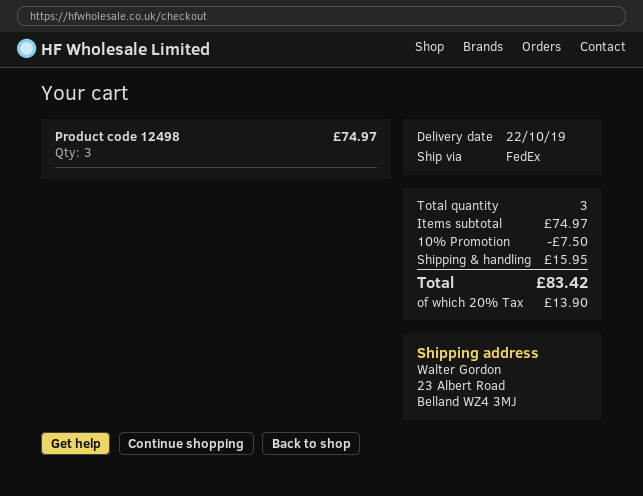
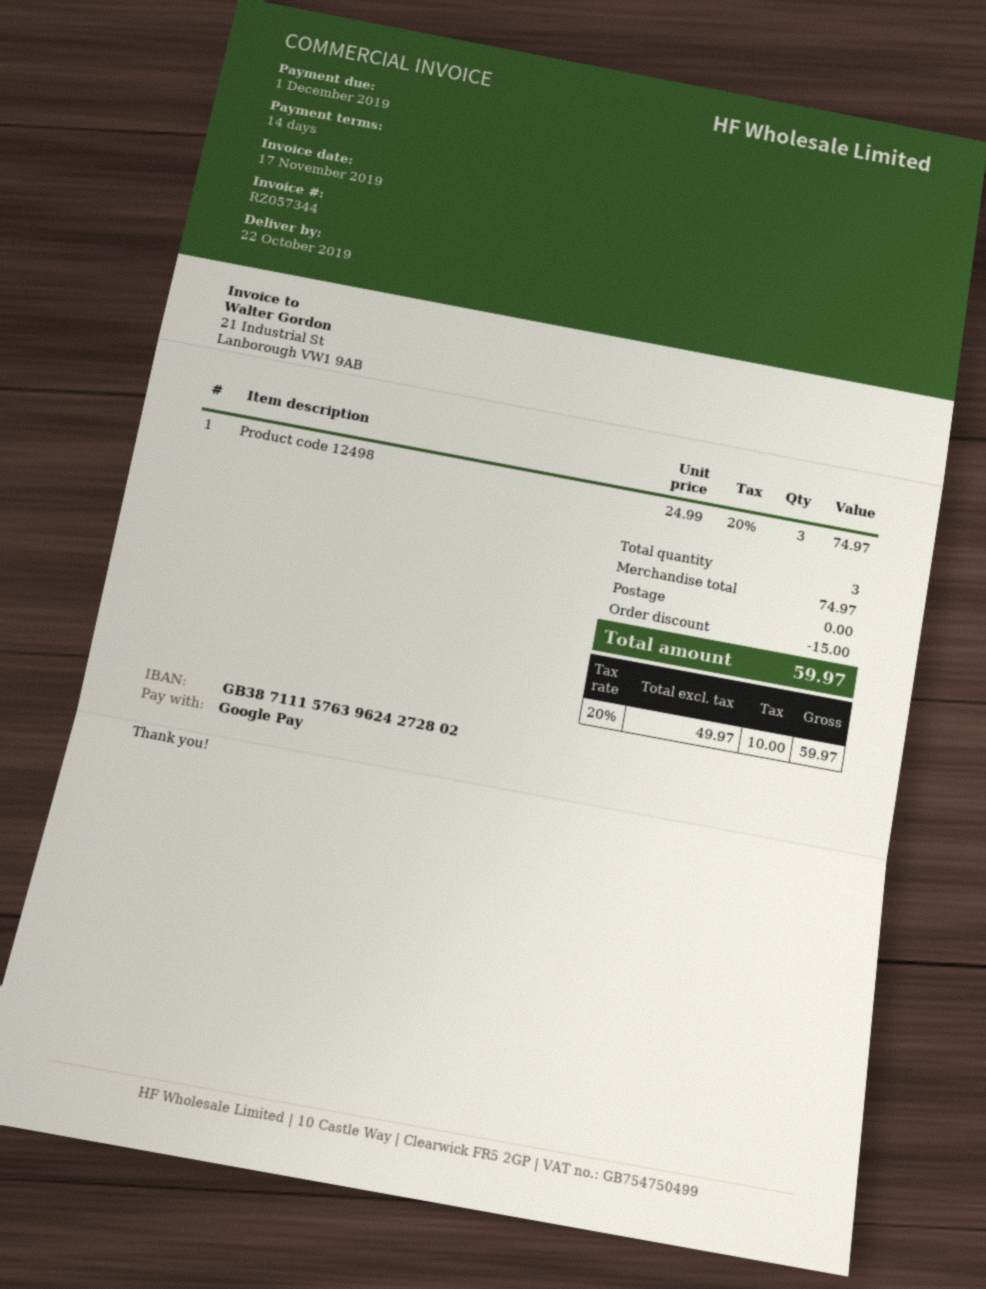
discount: 7.50 -> 15.00
shipping: 15.95 -> 0.00
tax: 20% = 13.90 -> 20% = 10.00
total: 83.42 -> 59.97

